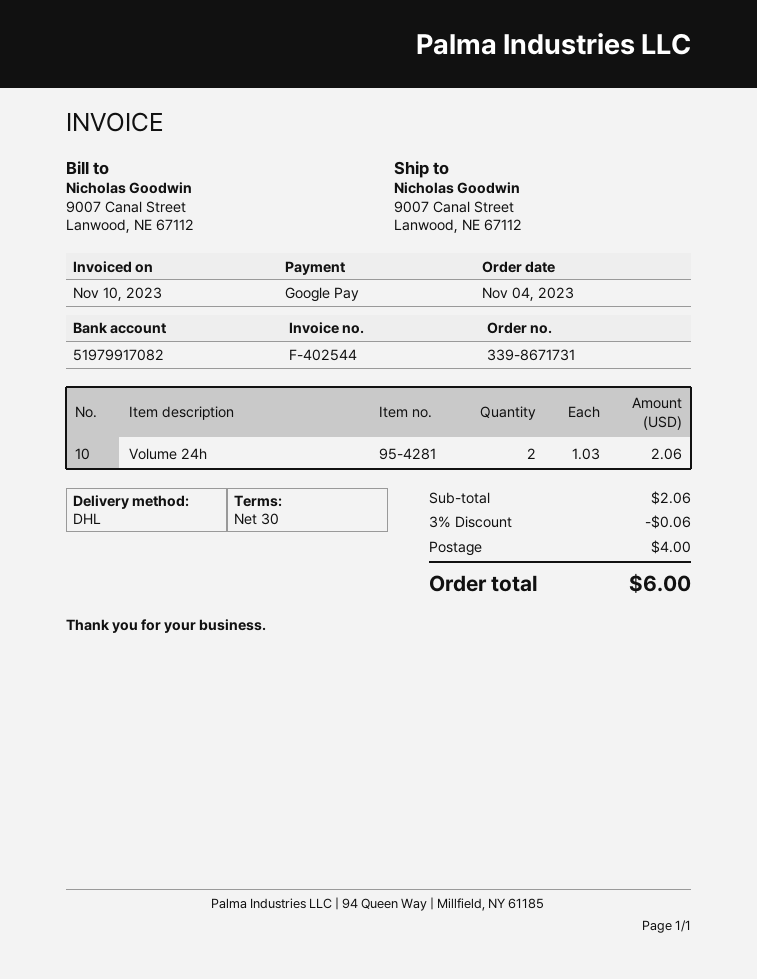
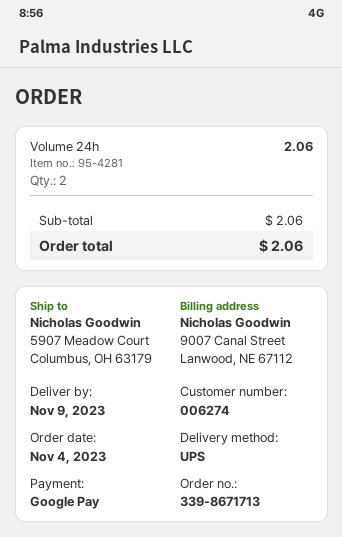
order number: 339-8671731 -> 339-8671713
shipping method: DHL -> UPS
ship to: 9007 Canal Street, Lanwood, NE 67112 -> 5907 Meadow Court, Columbus, OH 63179
discount: 3% = 0.06 -> none
shipping: 4.00 -> none
total: 6.00 -> 2.06

